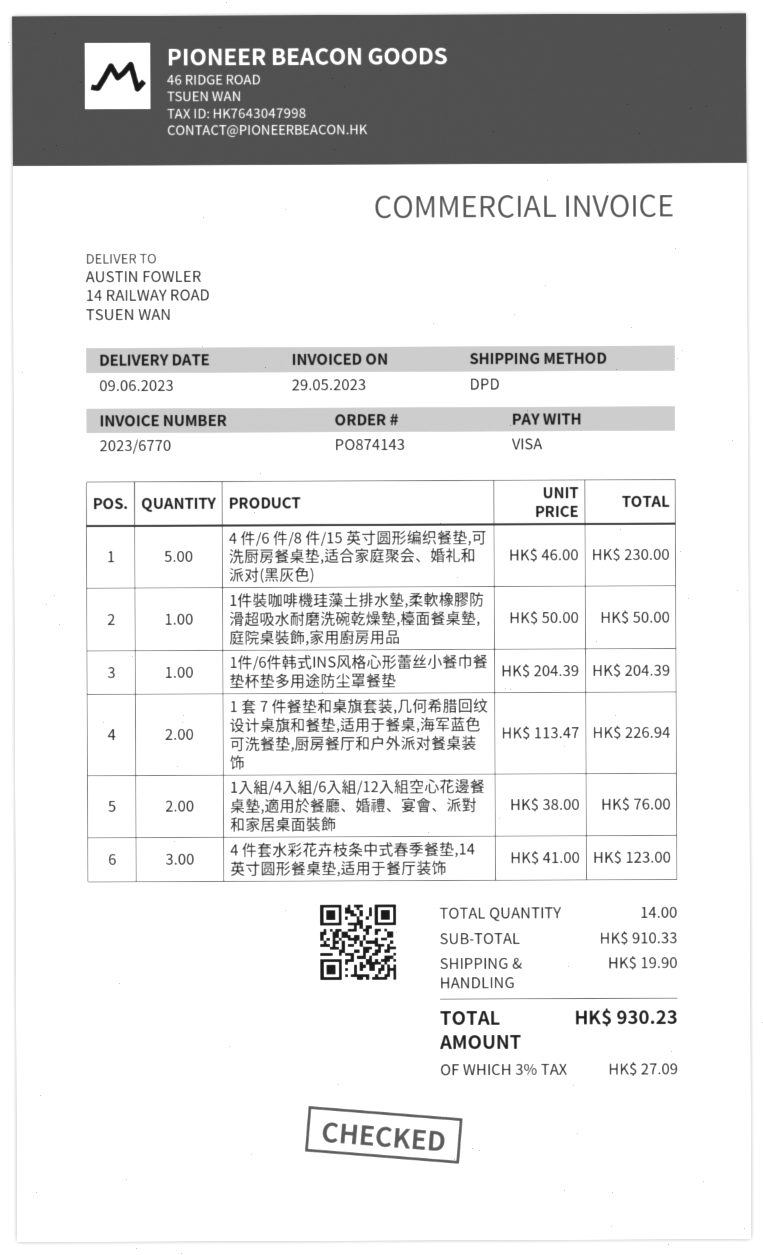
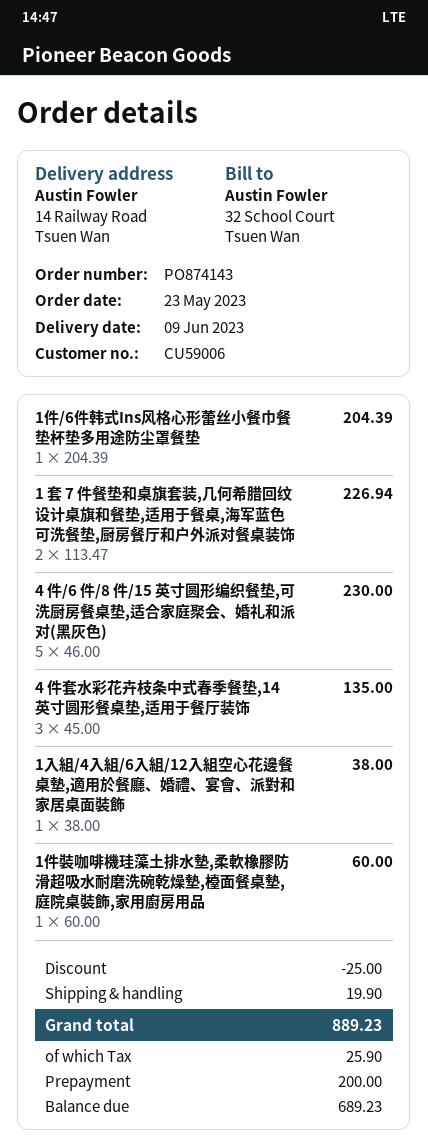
1件裝咖啡機珪藻土排水墊,柔軟橡膠防滑超吸水耐磨洗碗乾燥墊,檯面餐桌墊,庭院桌裝飾,家用廚房用品: 1 x 50.00 = 50.00 -> 1 x 60.00 = 60.00
1入組/4入組/6入組/12入組空心花邊餐桌墊,適用於餐廳、婚禮、宴會、派對和家居桌面裝飾: 2 x 38.00 = 76.00 -> 1 x 38.00 = 38.00
4 件套水彩花卉枝条中式春季餐垫,14 英寸圆形餐桌垫,适用于餐厅装饰: 3 x 41.00 = 123.00 -> 3 x 45.00 = 135.00
discount: none -> 25.00
tax: 27.09 -> 25.90
total: 930.23 -> 889.23

